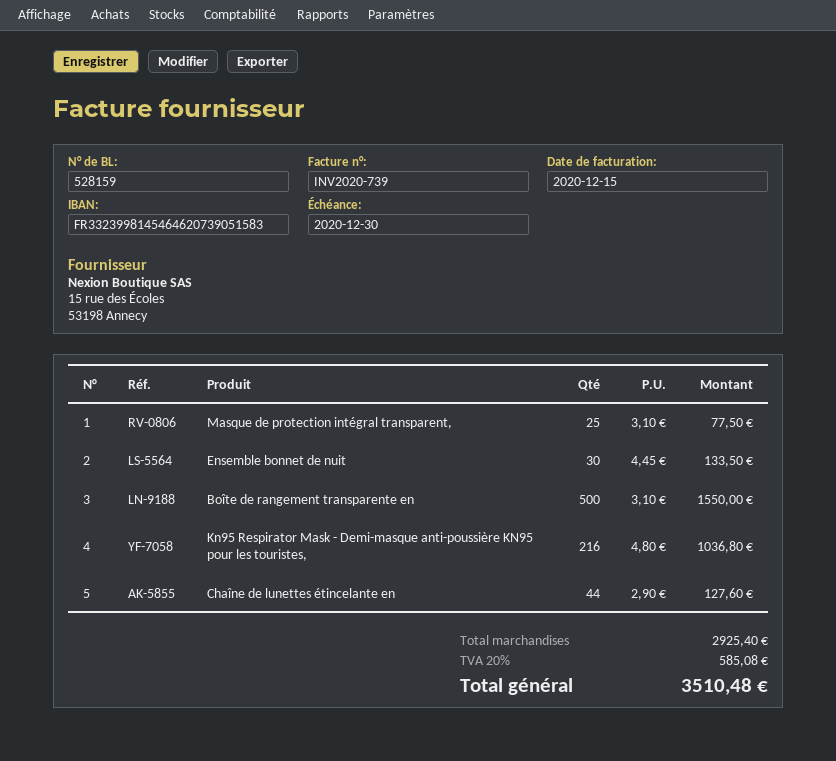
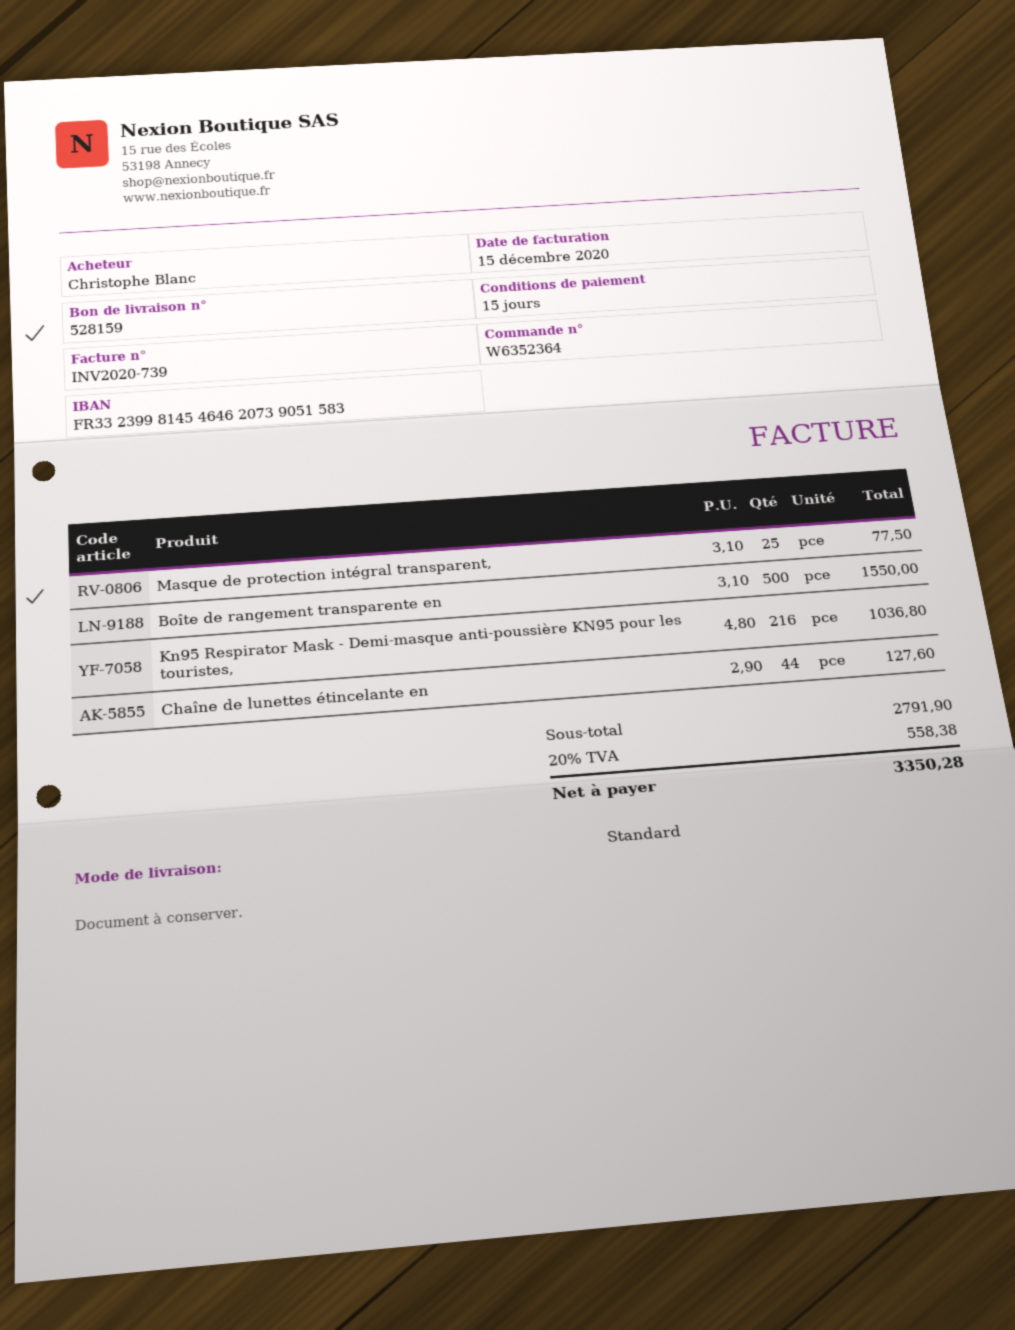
Ensemble bonnet de nuit: 30 x 4.45 = 133.50 -> none
subtotal: 2925.40 -> 2791.90
tax: 20% = 585.08 -> 20% = 558.38
total: 3510.48 -> 3350.28

